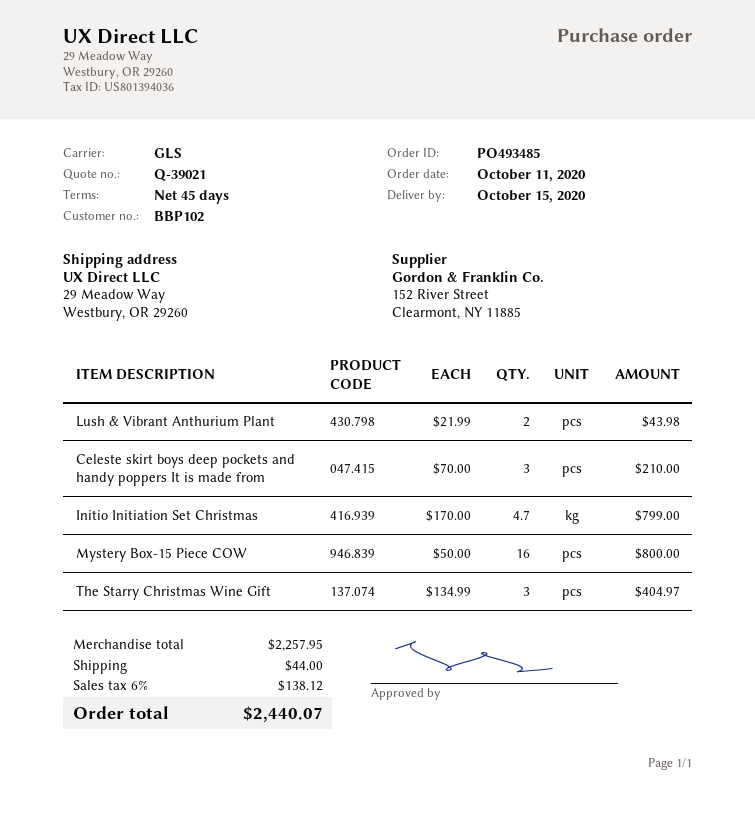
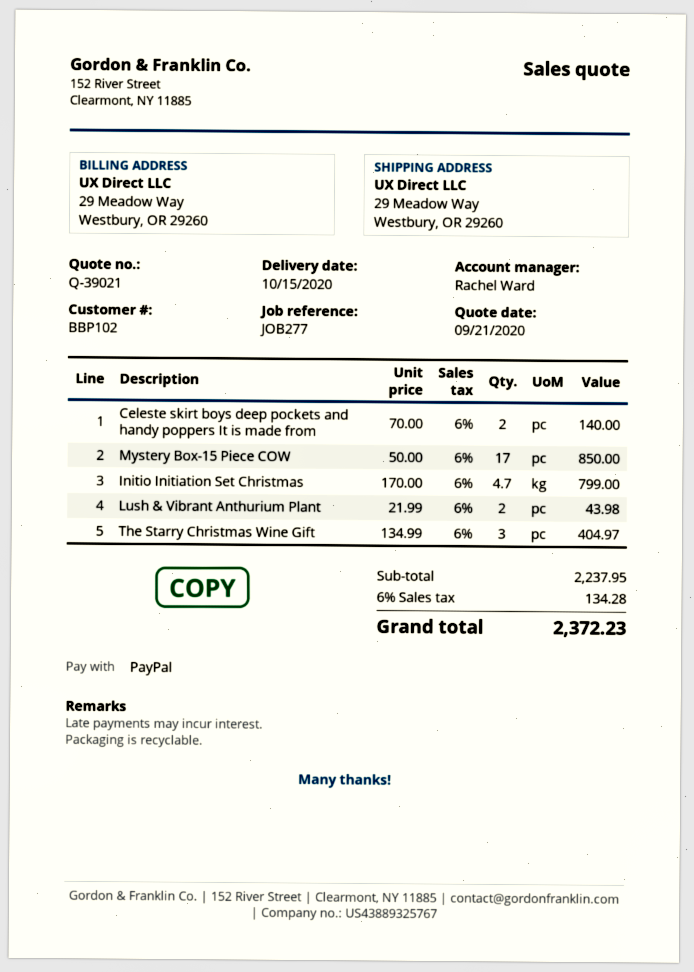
Celeste skirt boys deep pockets and handy poppers It is made from: 3 x 70.00 = 210.00 -> 2 x 70.00 = 140.00
Mystery Box-15 Piece COW: 16 x 50.00 = 800.00 -> 17 x 50.00 = 850.00
subtotal: 2257.95 -> 2237.95
shipping: 44.00 -> none
tax: 6% = 138.12 -> 6% = 134.28
total: 2440.07 -> 2372.23

